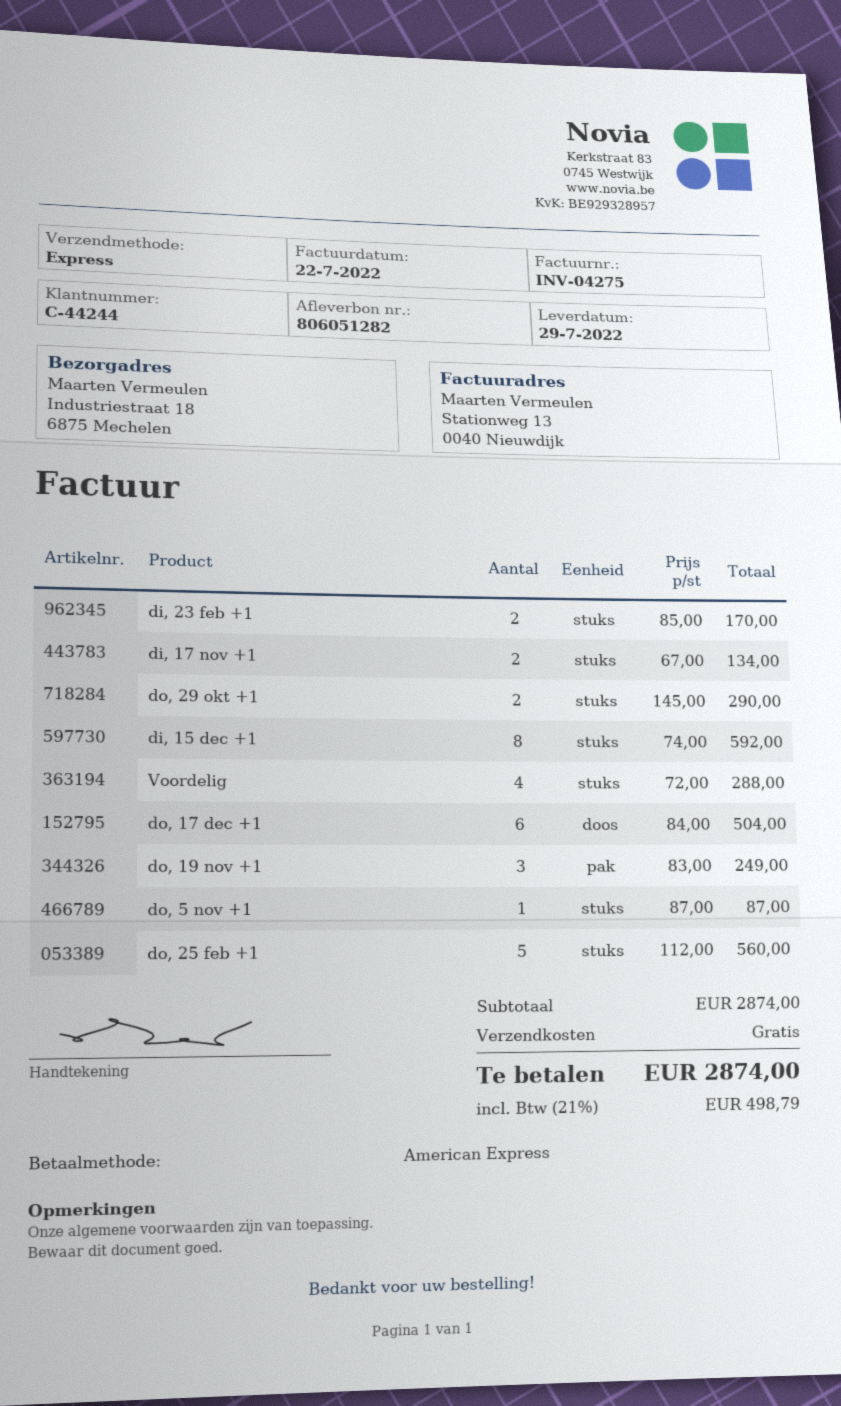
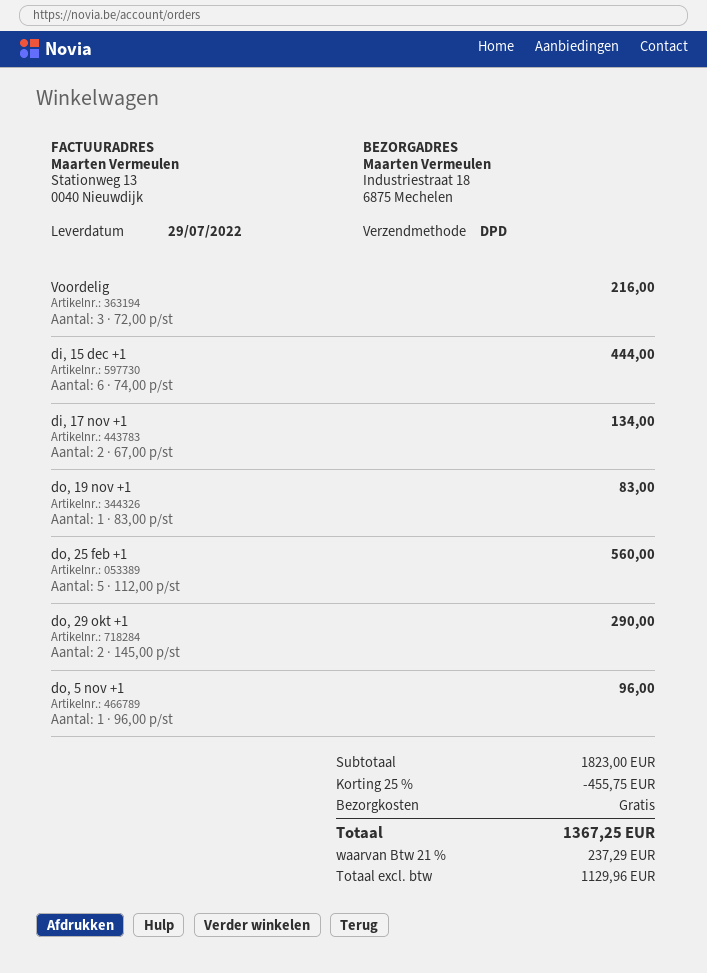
shipping method: express -> DPD
di, 23 feb +1: 2 x 85.00 = 170.00 -> none
di, 15 dec +1: 8 x 74.00 = 592.00 -> 6 x 74.00 = 444.00
Voordelig: 4 x 72.00 = 288.00 -> 3 x 72.00 = 216.00
do, 17 dec +1: 6 x 84.00 = 504.00 -> none
do, 19 nov +1: 3 x 83.00 = 249.00 -> 1 x 83.00 = 83.00
do, 5 nov +1: 1 x 87.00 = 87.00 -> 1 x 96.00 = 96.00
subtotal: 2874.00 -> 1823.00
discount: none -> 25% = 455.75
tax: 21% = 498.79 -> 21% = 237.29
total: 2874.00 -> 1367.25

